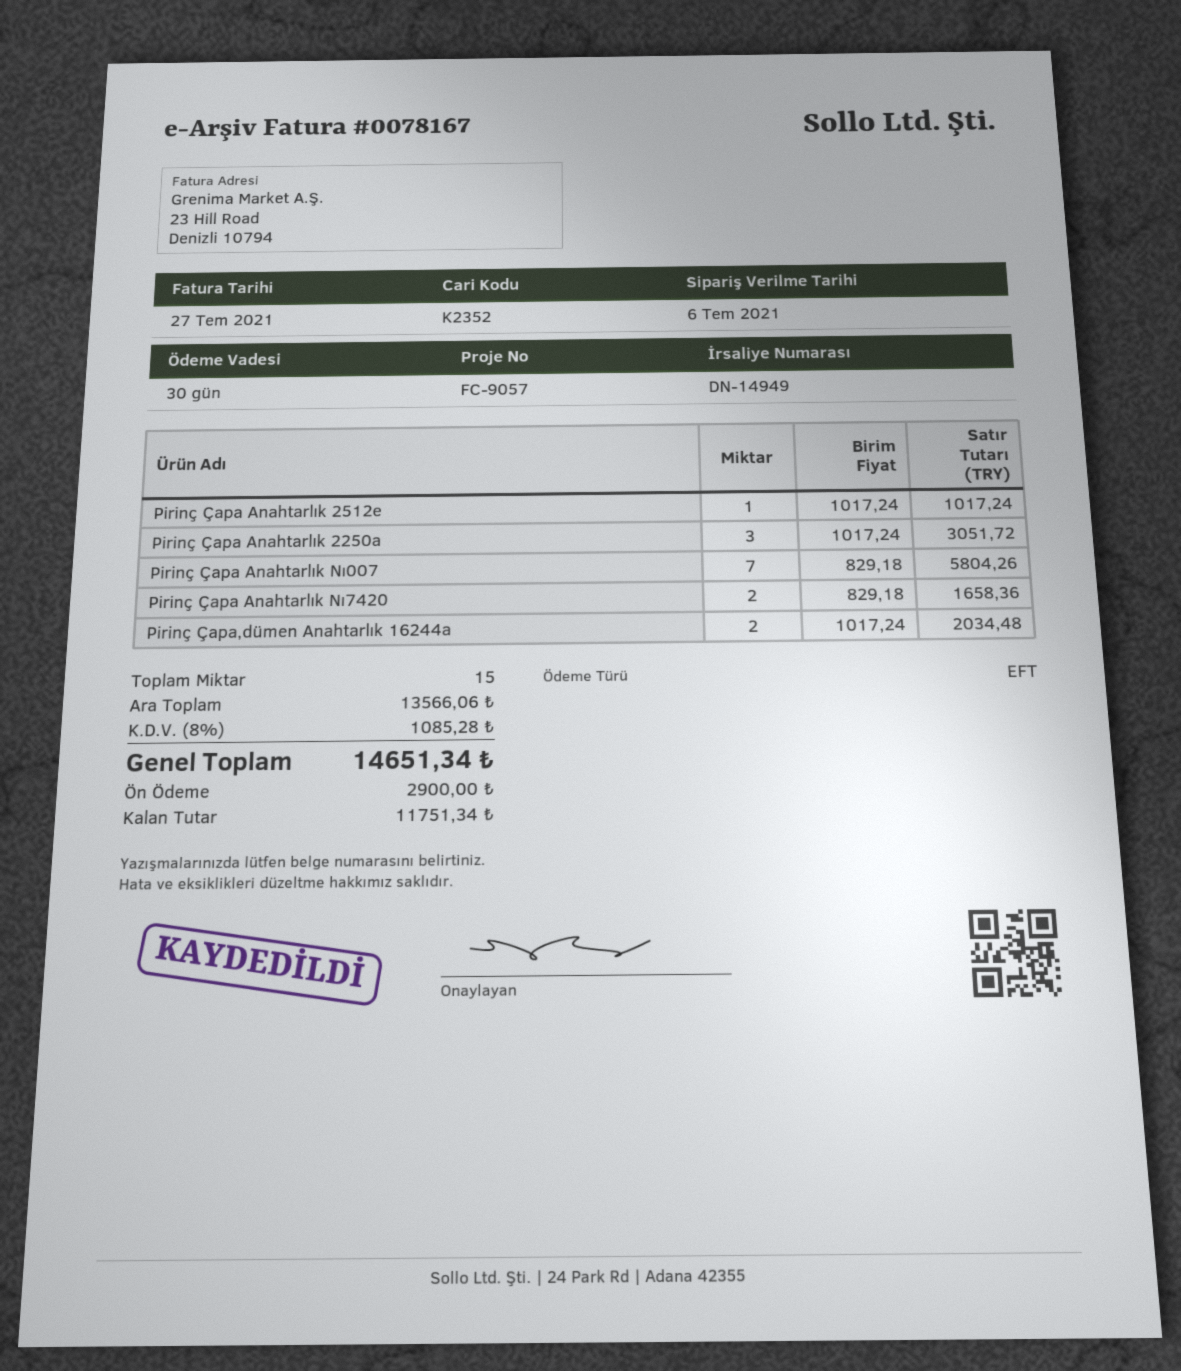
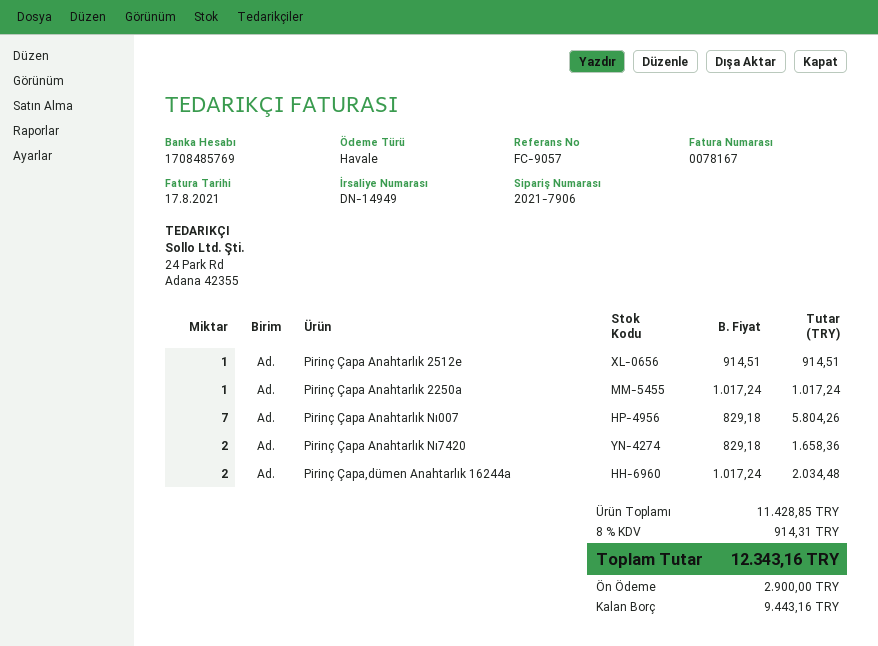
invoice date: 2021-07-27 -> 2021-08-17
Pirinç Çapa Anahtarlık 2512e: 1 x 1017.24 = 1017.24 -> 1 x 914.51 = 914.51
Pirinç Çapa Anahtarlık 2250a: 3 x 1017.24 = 3051.72 -> 1 x 1017.24 = 1017.24
subtotal: 13566.06 -> 11428.85
tax: 8% = 1085.28 -> 8% = 914.31
total: 14651.34 -> 12343.16
balance: 11751.34 -> 9443.16

